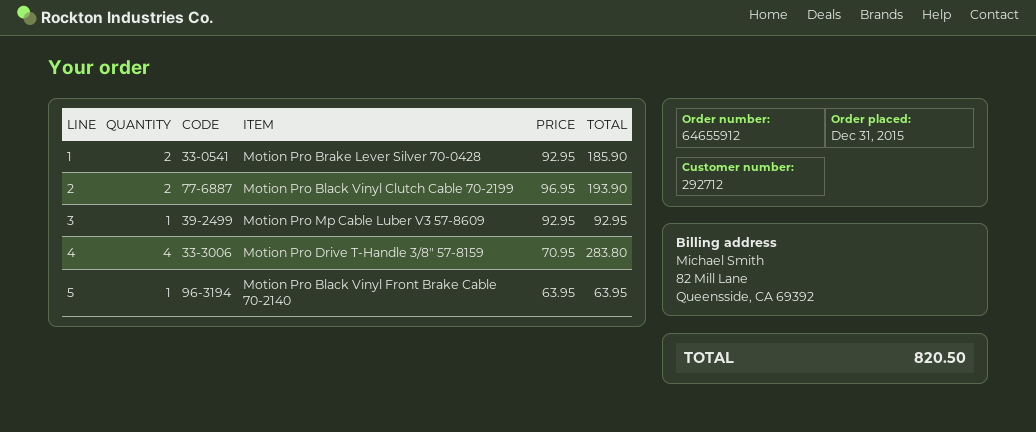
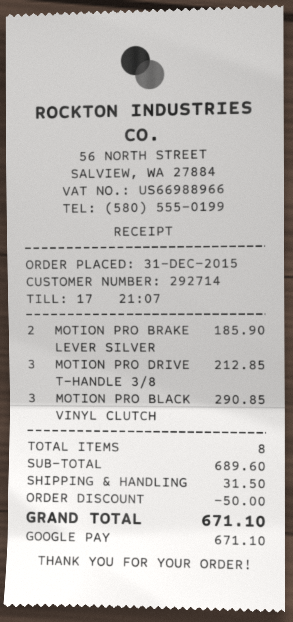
customer number: 292712 -> 292714
Motion Pro Black Vinyl Clutch Cable 70-2199: 2 for 193.90 -> 3 for 290.85
Motion Pro Mp Cable Luber V3 57-8609: 1 for 92.95 -> none
Motion Pro Drive T-Handle 3/8" 57-8159: 4 for 283.80 -> 3 for 212.85
Motion Pro Black Vinyl Front Brake Cable 70-2140: 1 for 63.95 -> none
discount: none -> 50.00
shipping: none -> 31.50
total: 820.50 -> 671.10

